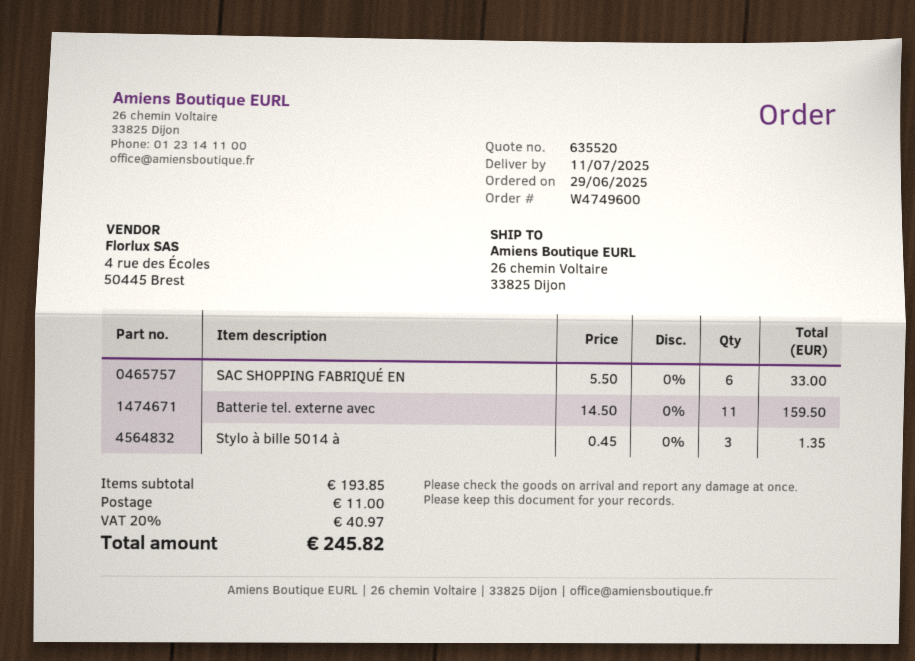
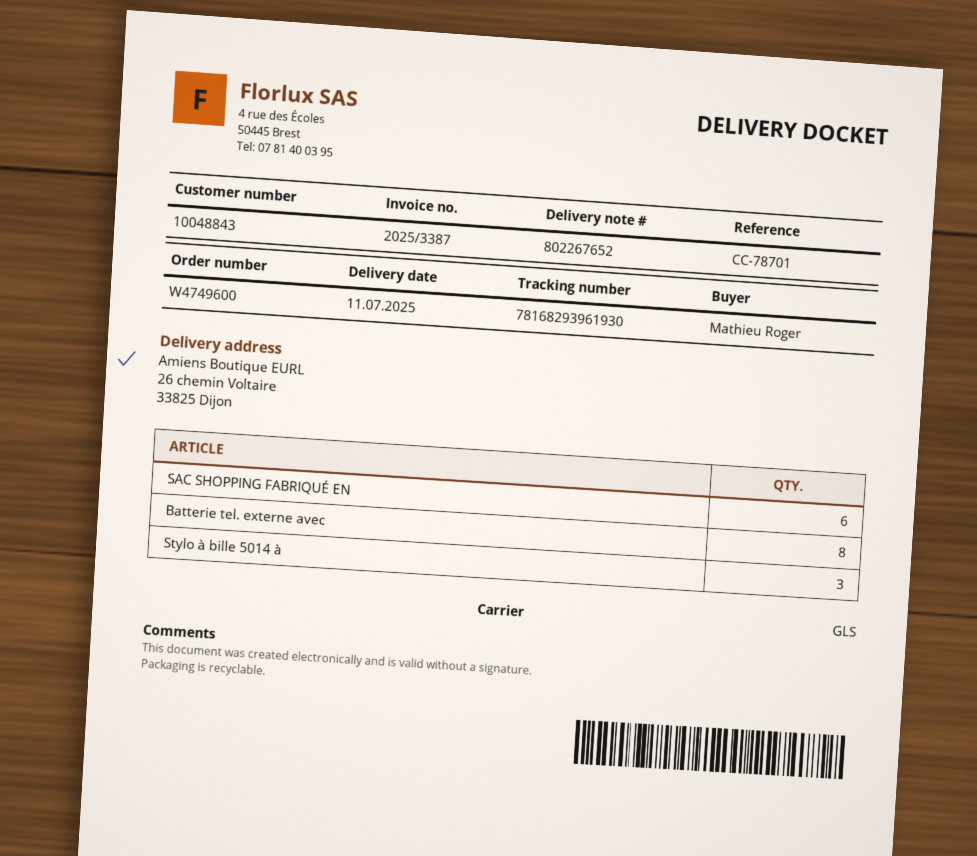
Batterie tel. externe avec: 11 -> 8

